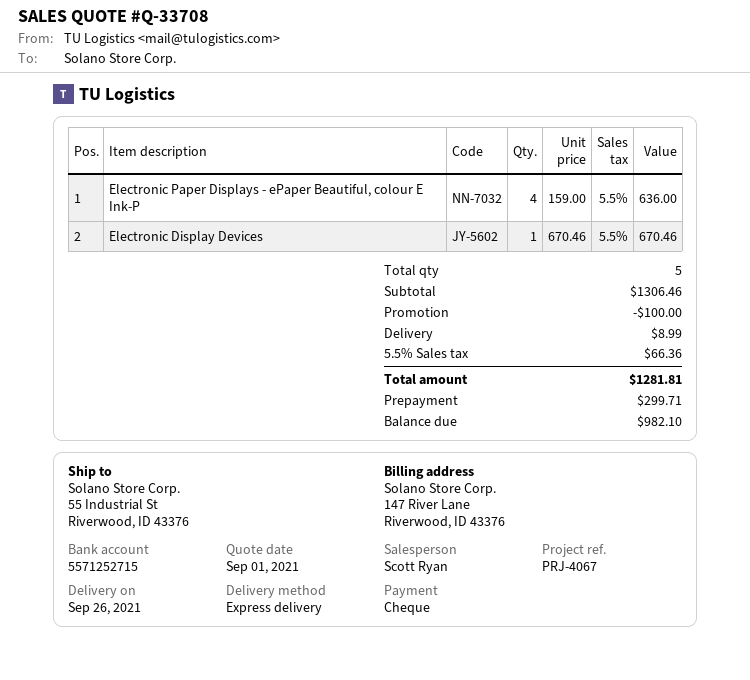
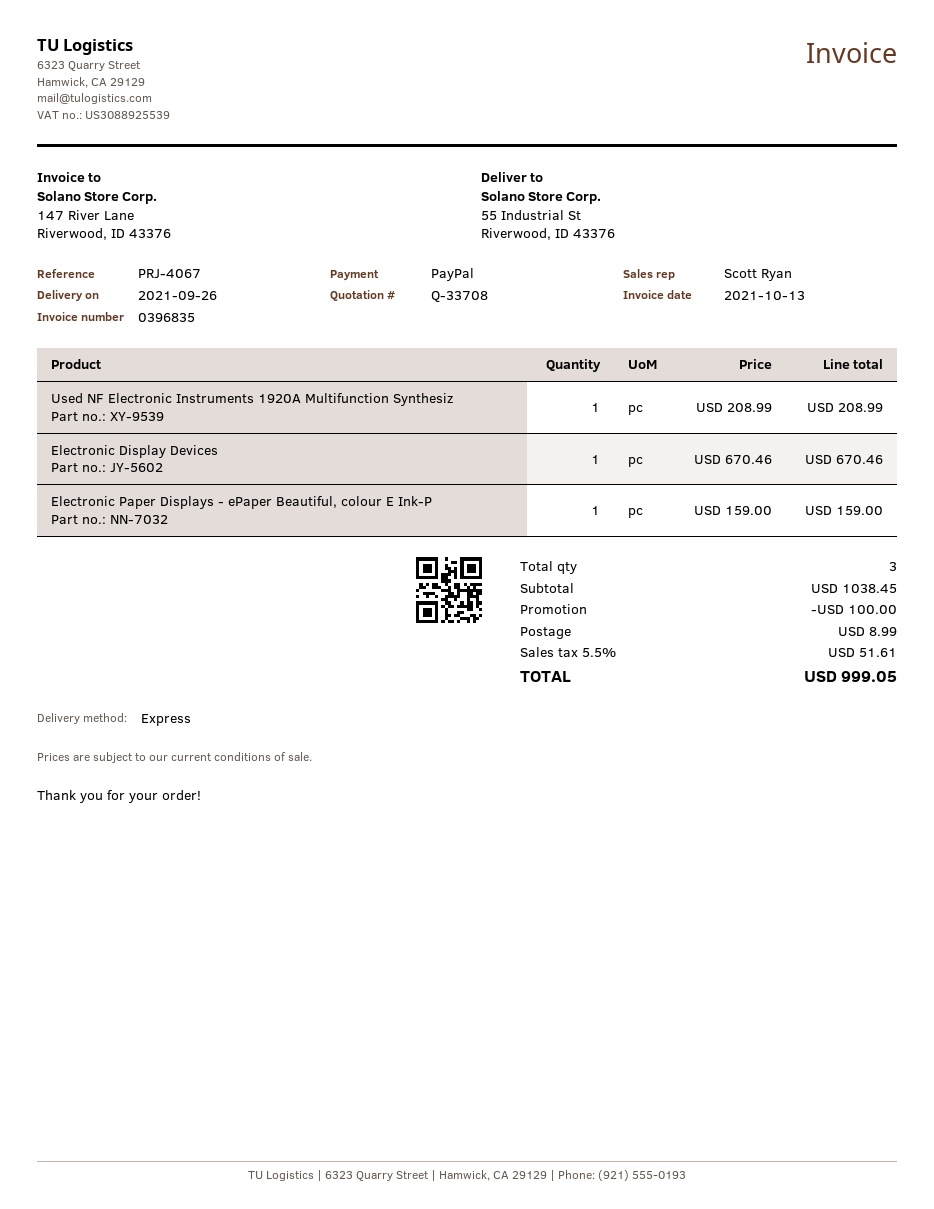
payment method: cheque -> PayPal
Electronic Paper Displays - ePaper Beautiful, colour E Ink-P: 4 x 159.00 = 636.00 -> 1 x 159.00 = 159.00
Used NF Electronic Instruments 1920A Multifunction Synthesiz: none -> 1 x 208.99 = 208.99
total quantity: 5 -> 3
subtotal: 1306.46 -> 1038.45
tax: 5.5% = 66.36 -> 5.5% = 51.61
total: 1281.81 -> 999.05

